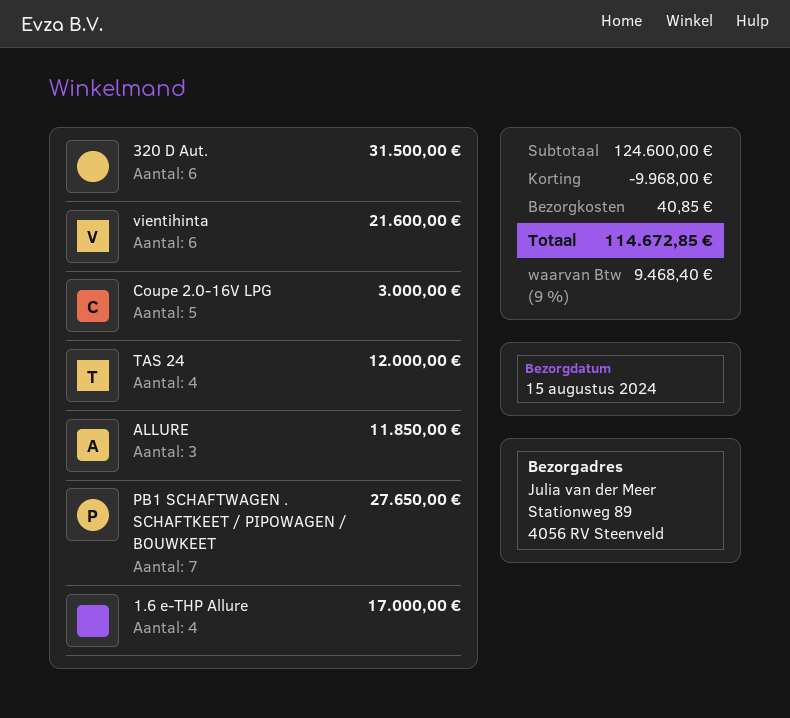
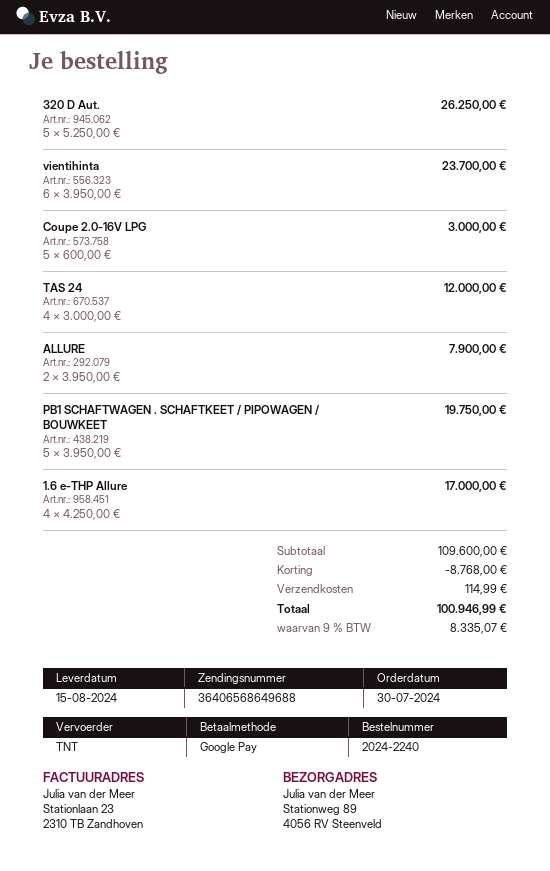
320 D Aut.: 6 for 31500.00 -> 5 for 26250.00
vientihinta: 6 for 21600.00 -> 6 for 23700.00
ALLURE: 3 for 11850.00 -> 2 for 7900.00
PB1 SCHAFTWAGEN . SCHAFTKEET / PIPOWAGEN / BOUWKEET: 7 for 27650.00 -> 5 for 19750.00
subtotal: 124600.00 -> 109600.00
discount: 9968.00 -> 8768.00
shipping: 40.85 -> 114.99
tax: 9% = 9468.40 -> 9% = 8335.07
total: 114672.85 -> 100946.99

